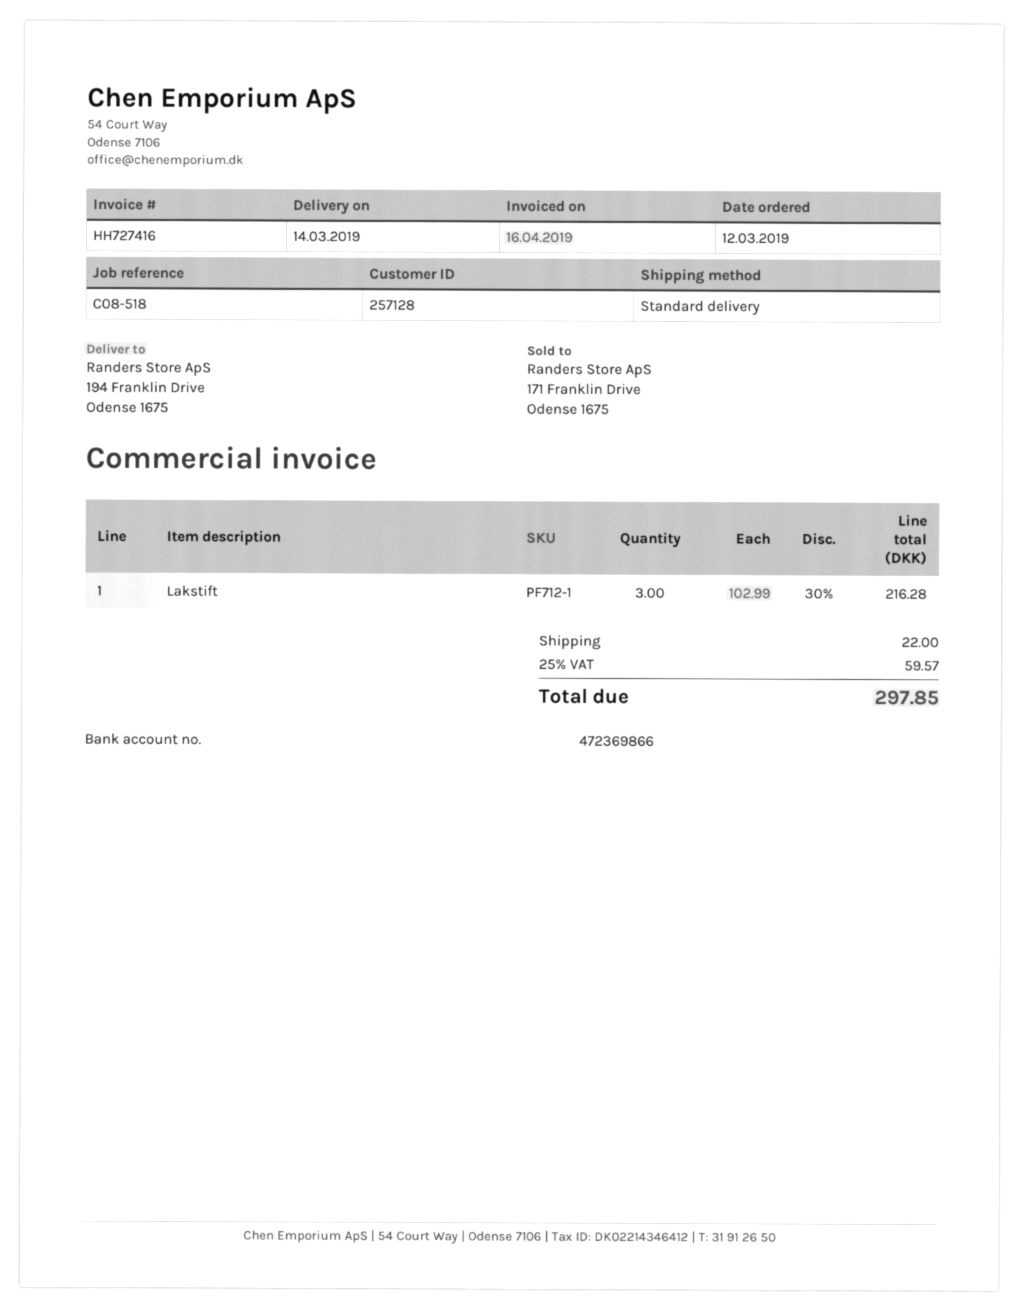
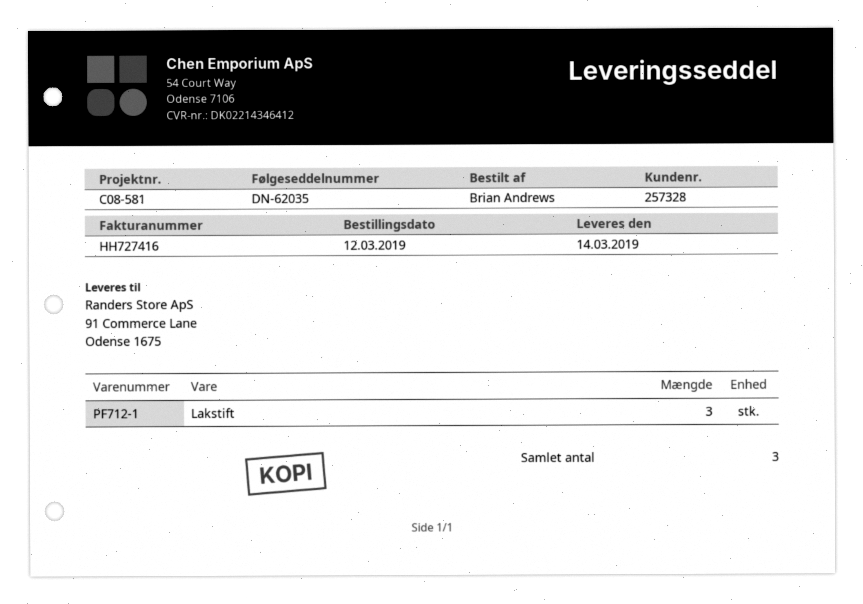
customer number: 257128 -> 257328
reference: C08-518 -> C08-581
ship to: 194 Franklin Drive, Odense 1675 -> 91 Commerce Lane, Odense 1675

